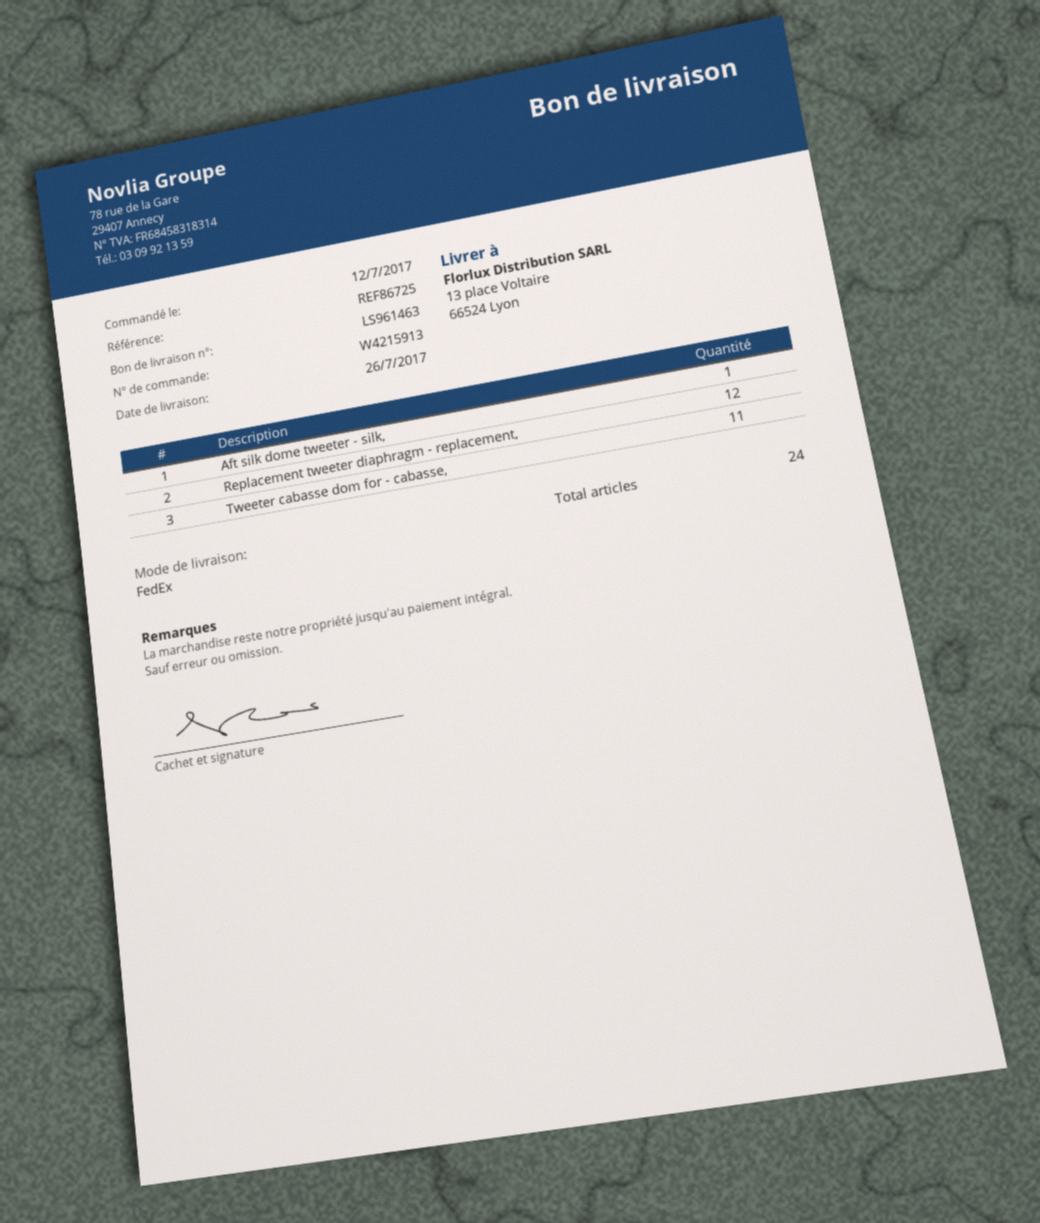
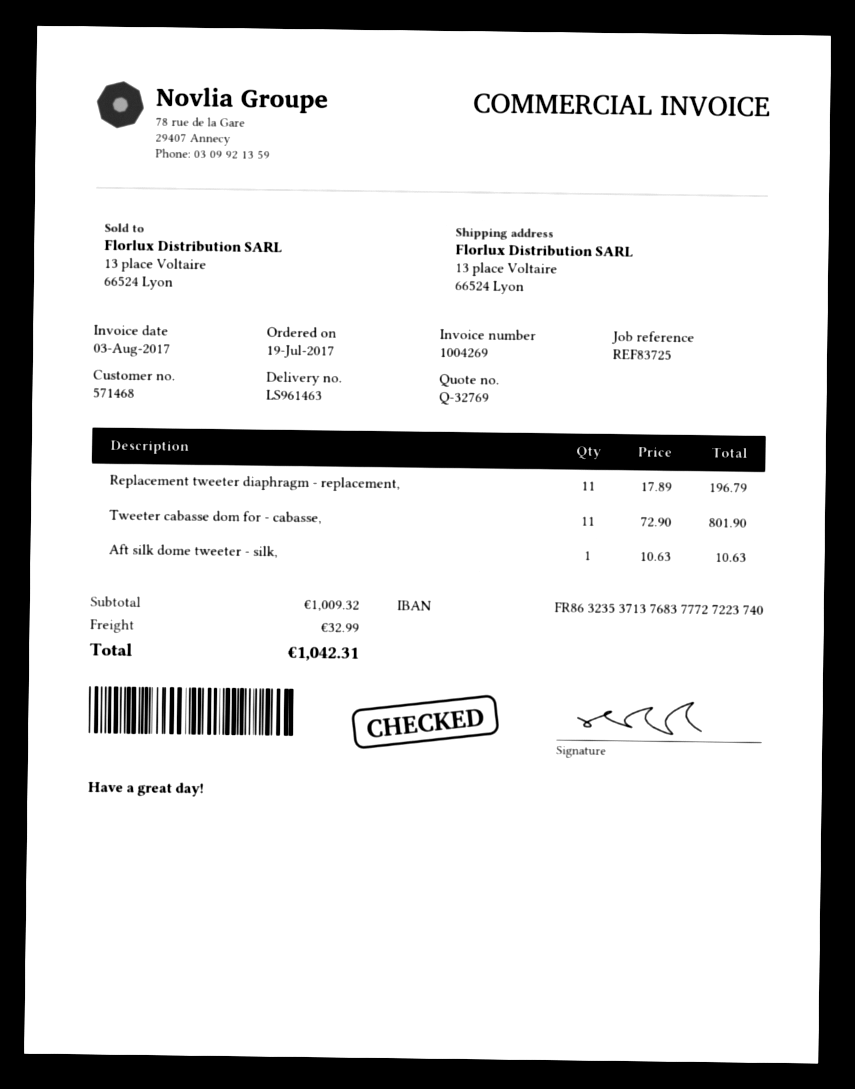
order date: 2017-07-12 -> 2017-07-19
reference: REF86725 -> REF83725
Replacement tweeter diaphragm - replacement,: 12 -> 11

